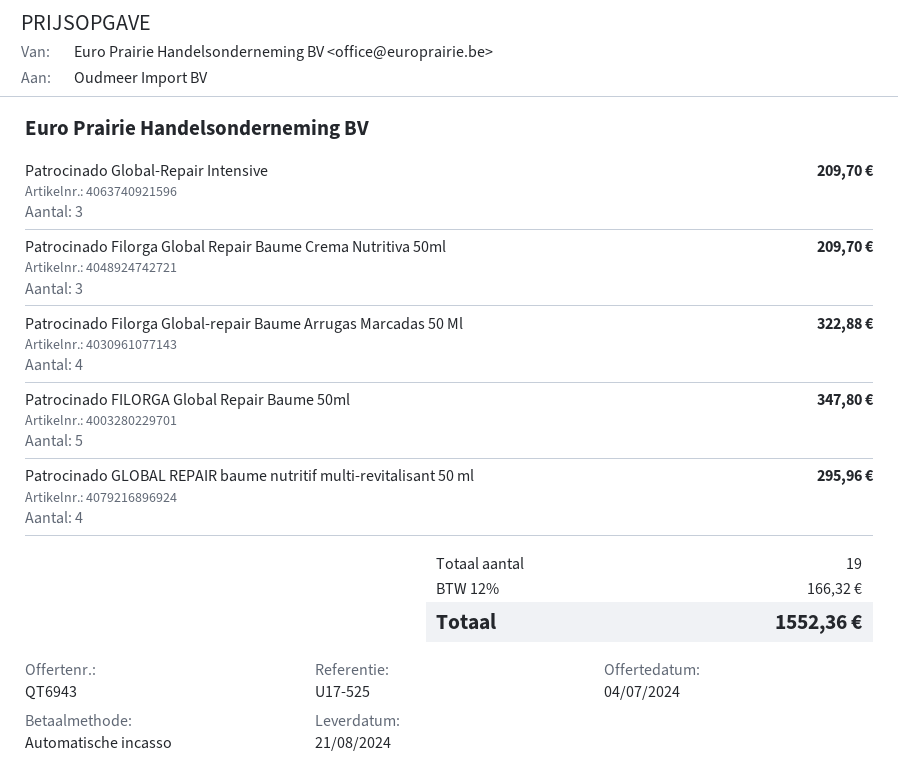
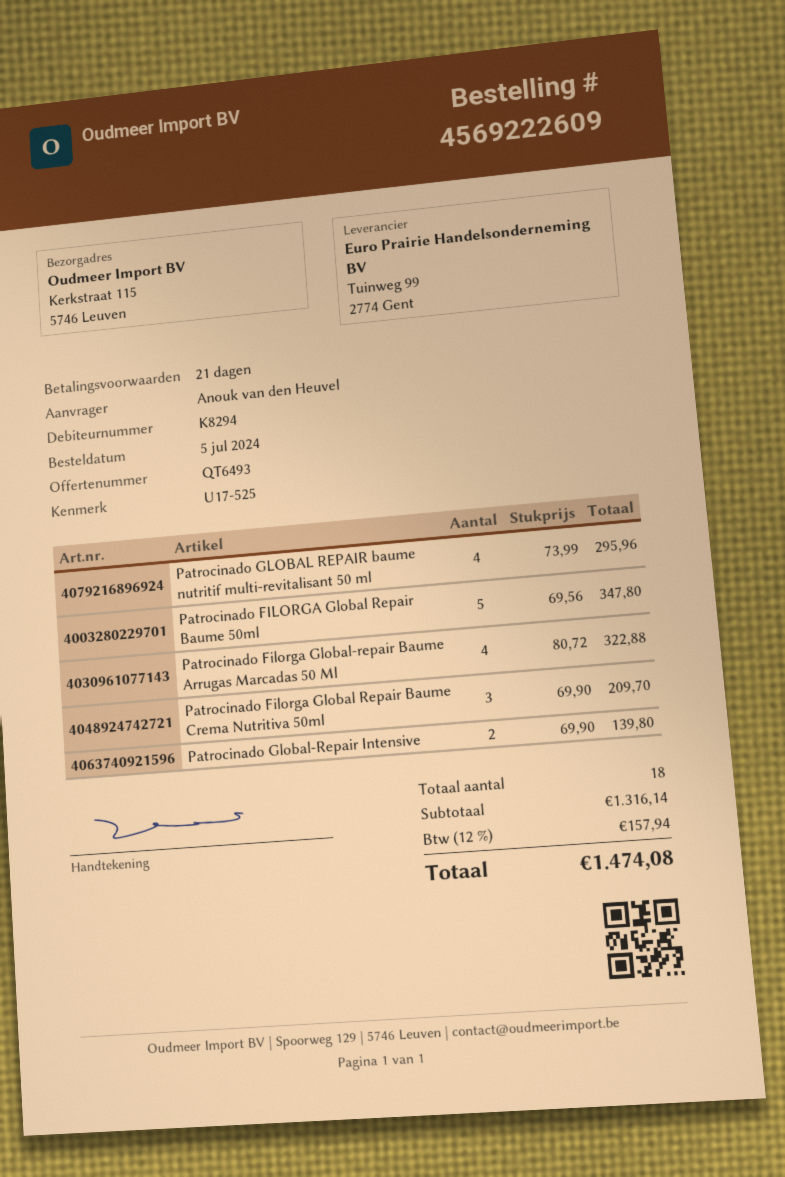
quote number: QT6943 -> QT6493
Patrocinado Global-Repair Intensive: 3 for 209.70 -> 2 for 139.80
total quantity: 19 -> 18
tax: 12% = 166.32 -> 12% = 157.94
total: 1552.36 -> 1474.08

